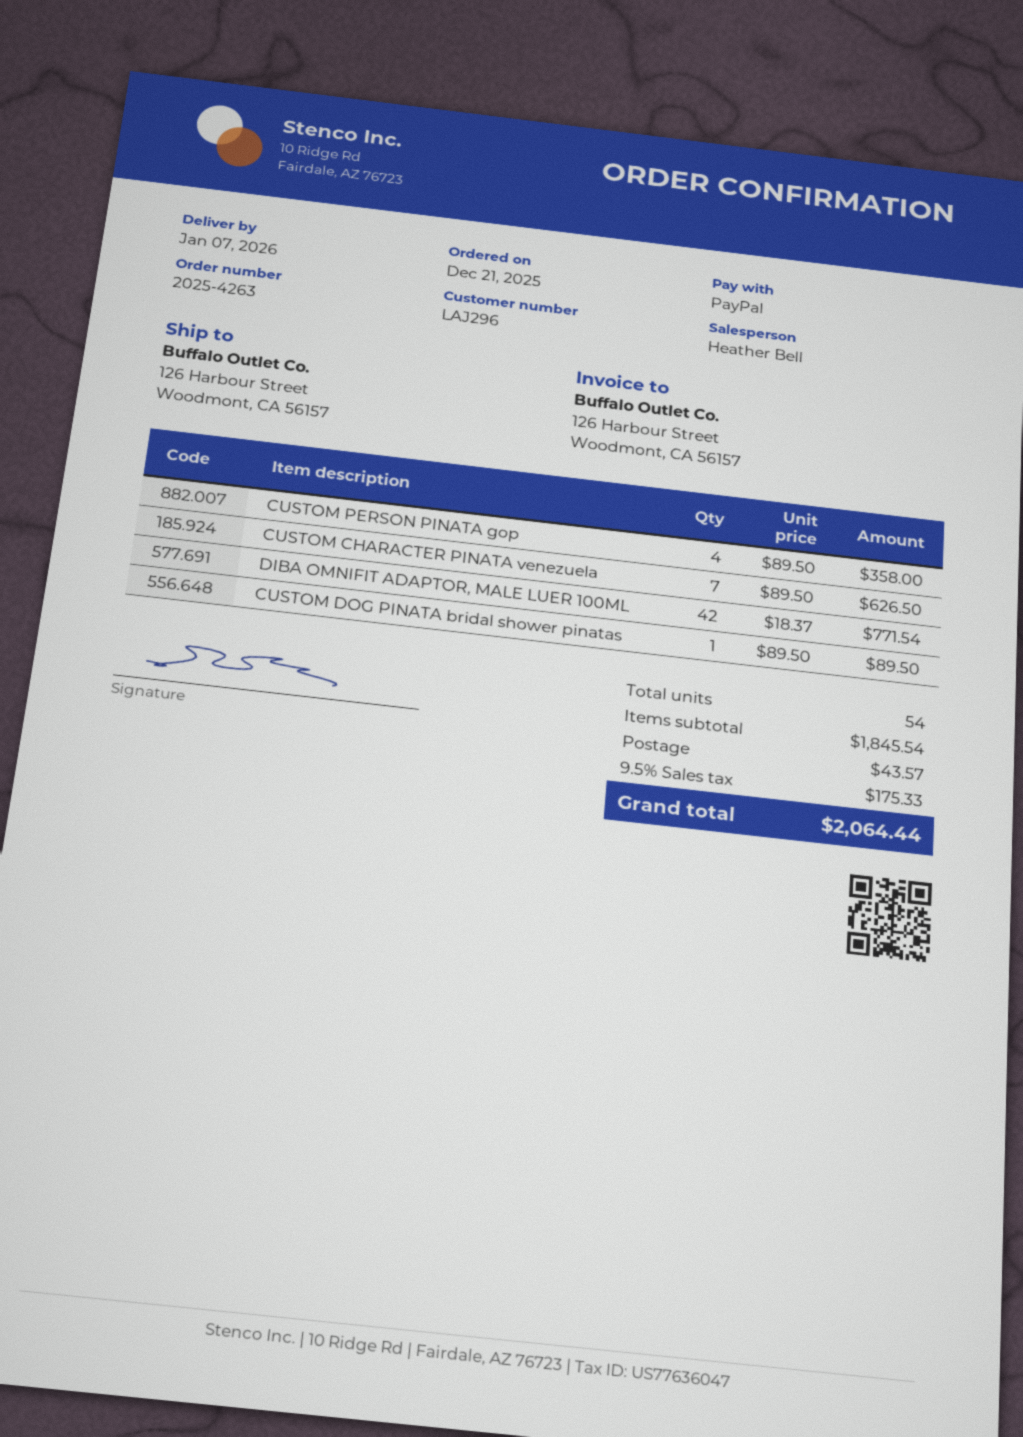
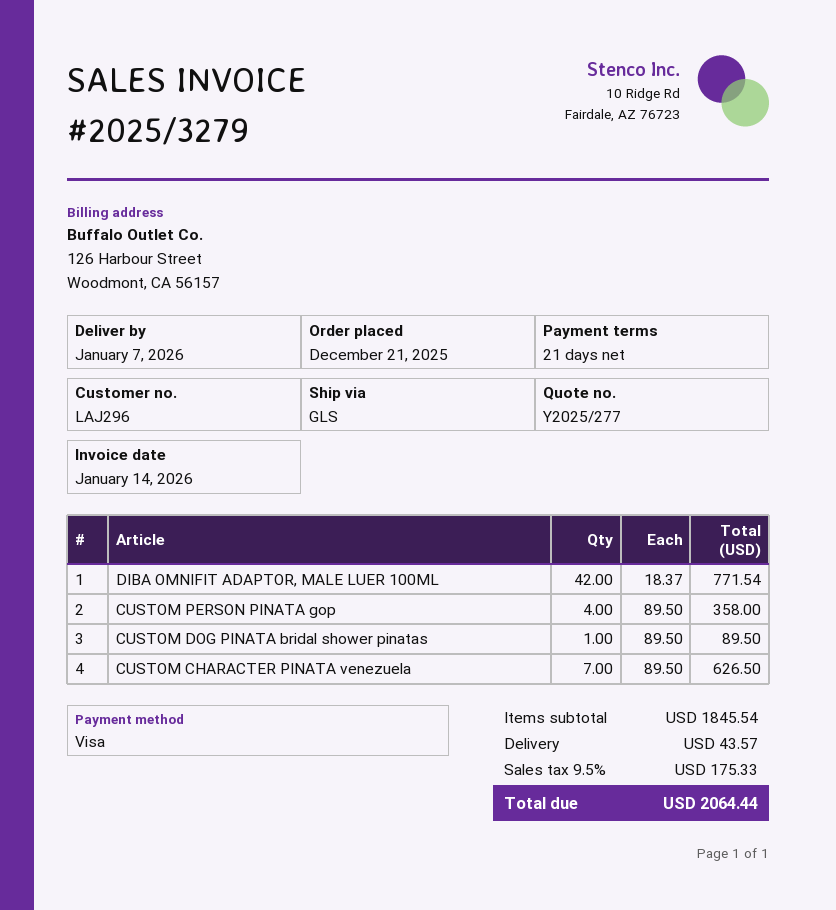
payment method: PayPal -> Visa

